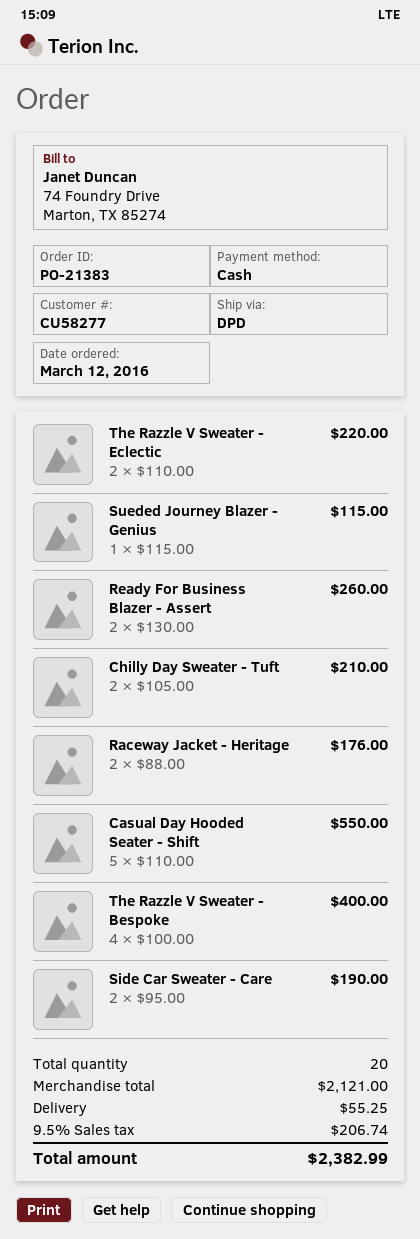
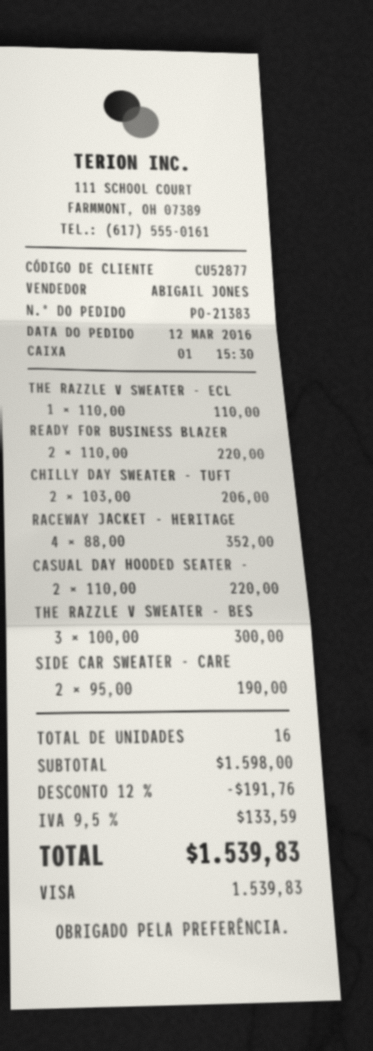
customer number: CU58277 -> CU52877
payment method: cash -> Visa
The Razzle V Sweater - Eclectic: 2 x 110.00 = 220.00 -> 1 x 110.00 = 110.00
Sueded Journey Blazer - Genius: 1 x 115.00 = 115.00 -> none
Ready For Business Blazer - Assert: 2 x 130.00 = 260.00 -> 2 x 110.00 = 220.00
Chilly Day Sweater - Tuft: 2 x 105.00 = 210.00 -> 2 x 103.00 = 206.00
Raceway Jacket - Heritage: 2 x 88.00 = 176.00 -> 4 x 88.00 = 352.00
Casual Day Hooded Seater - Shift: 5 x 110.00 = 550.00 -> 2 x 110.00 = 220.00
The Razzle V Sweater - Bespoke: 4 x 100.00 = 400.00 -> 3 x 100.00 = 300.00
total quantity: 20 -> 16
subtotal: 2121.00 -> 1598.00
discount: none -> 12% = 191.76
shipping: 55.25 -> none
tax: 9.5% = 206.74 -> 9.5% = 133.59
total: 2382.99 -> 1539.83

